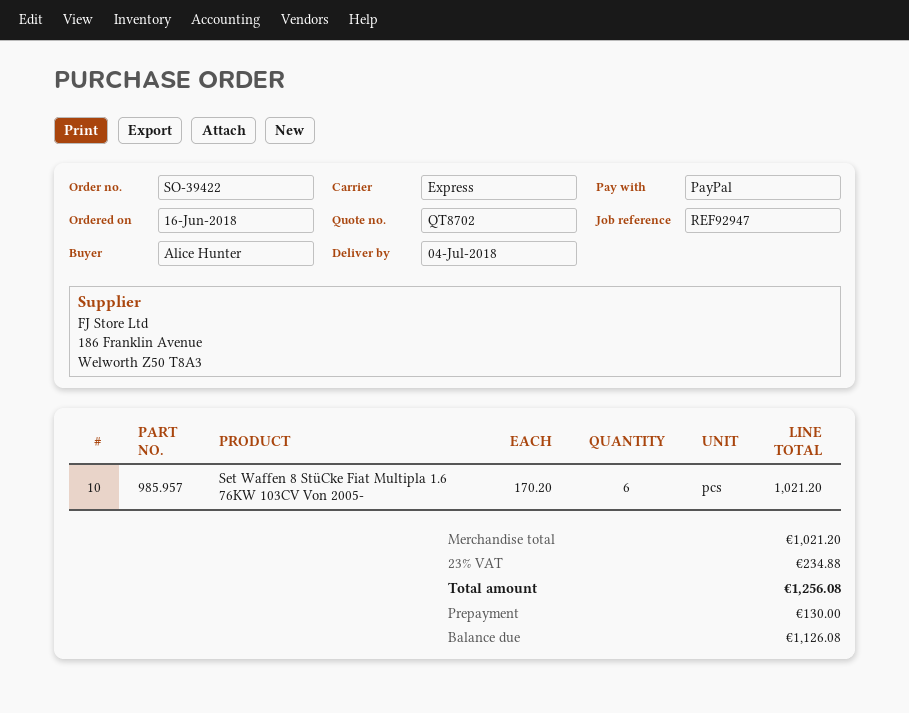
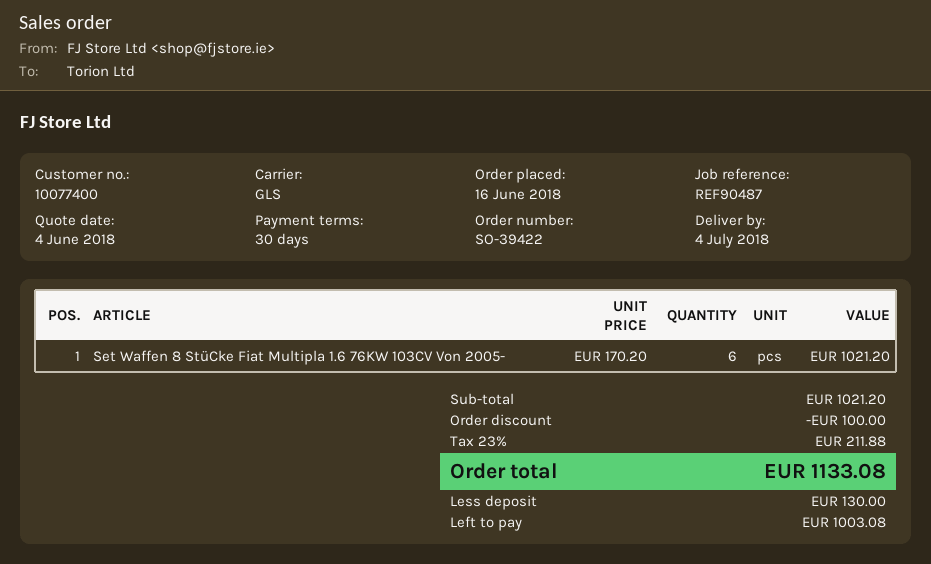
reference: REF92947 -> REF90487
shipping method: express -> GLS
discount: none -> 100.00
tax: 23% = 234.88 -> 23% = 211.88
total: 1256.08 -> 1133.08
balance: 1126.08 -> 1003.08

